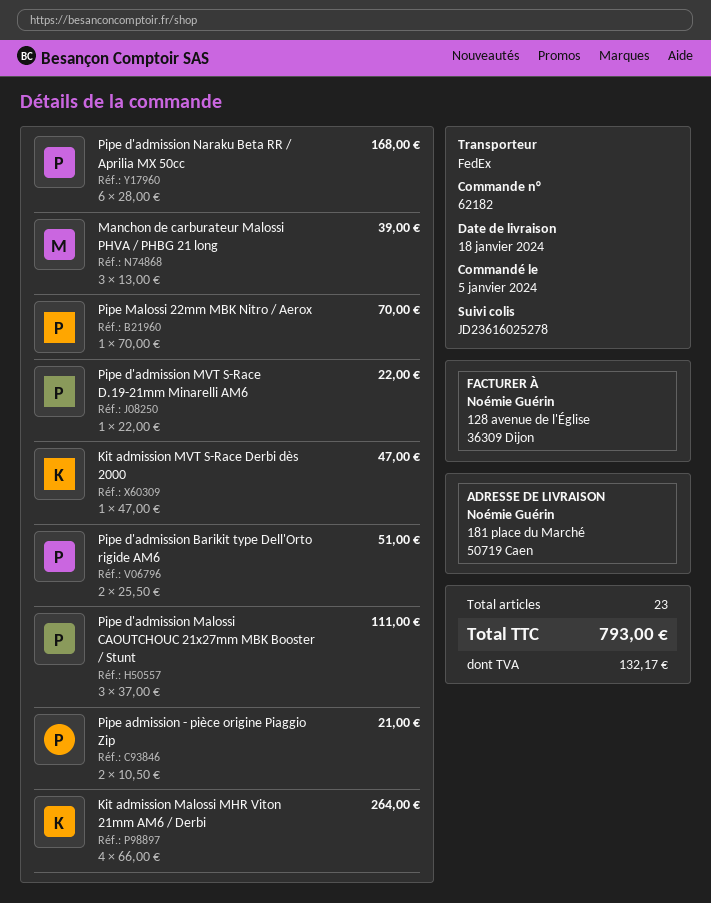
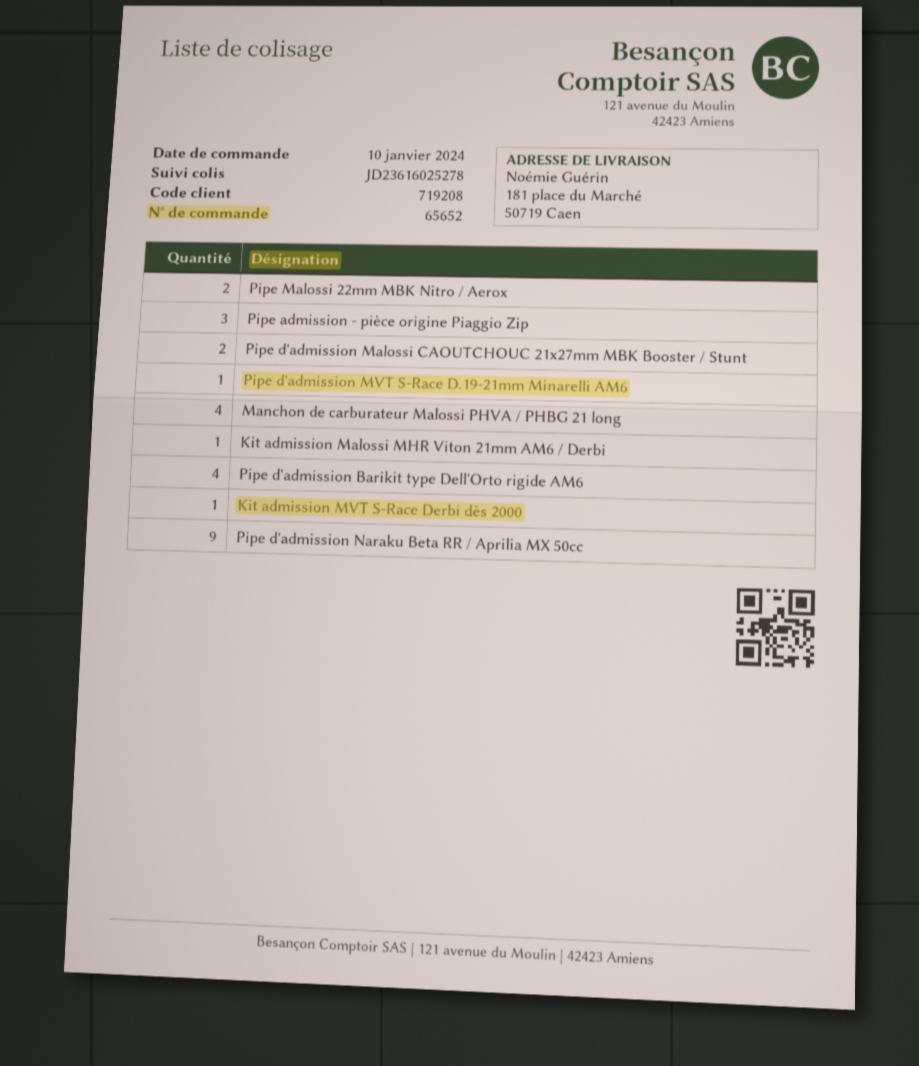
order number: 62182 -> 65652
order date: 2024-01-05 -> 2024-01-10
Pipe d'admission Naraku Beta RR / Aprilia MX 50cc: 6 -> 9
Manchon de carburateur Malossi PHVA / PHBG 21 long: 3 -> 4
Pipe Malossi 22mm MBK Nitro / Aerox: 1 -> 2
Pipe d'admission Barikit type Dell'Orto rigide AM6: 2 -> 4
Pipe d'admission Malossi CAOUTCHOUC 21x27mm MBK Booster / Stunt: 3 -> 2
Pipe admission - pièce origine Piaggio Zip: 2 -> 3
Kit admission Malossi MHR Viton 21mm AM6 / Derbi: 4 -> 1

